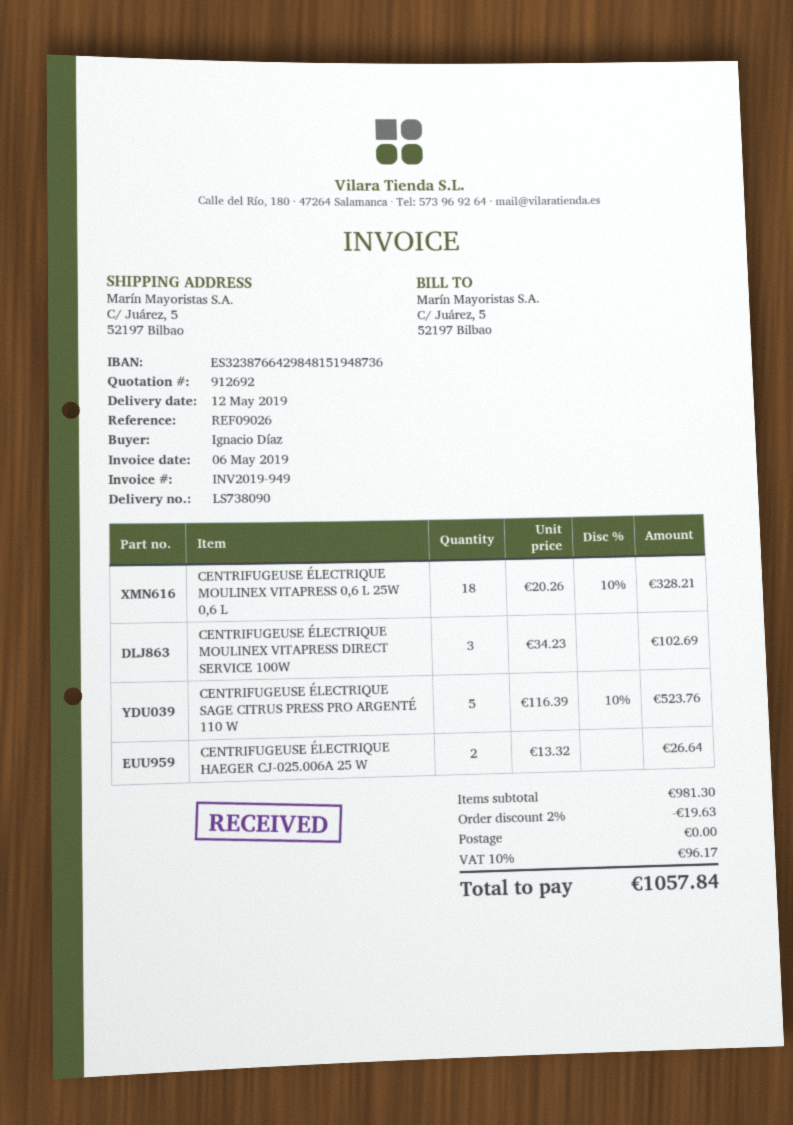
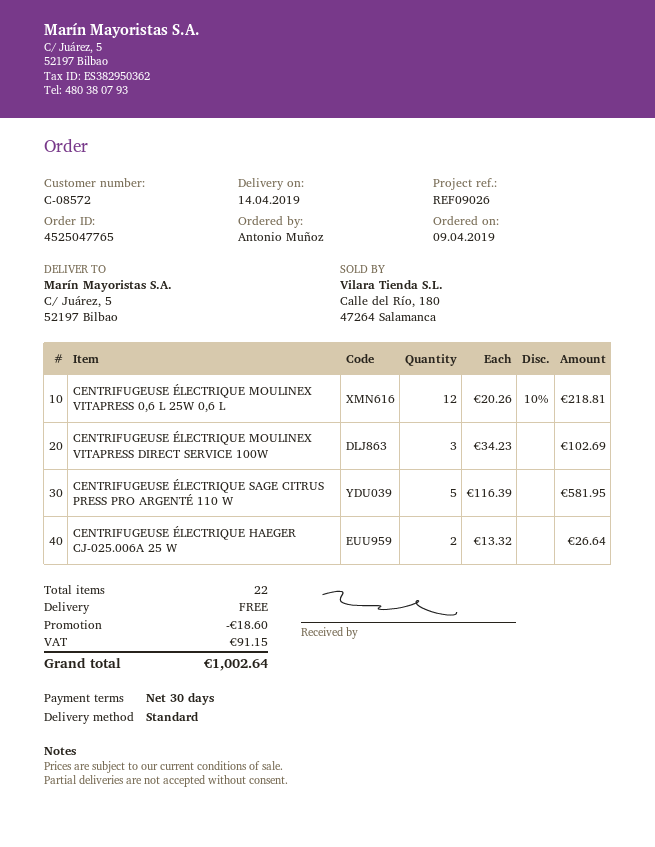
delivery date: 2019-05-12 -> 2019-04-14
ordered by: Ignacio Díaz -> Antonio Muñoz
CENTRIFUGEUSE ÉLECTRIQUE MOULINEX VITAPRESS 0,6 L 25W 0,6 L: 18 x 20.26 - 10% = 328.21 -> 12 x 20.26 - 10% = 218.81
CENTRIFUGEUSE ÉLECTRIQUE SAGE CITRUS PRESS PRO ARGENTÉ 110 W: 5 x 116.39 - 10% = 523.76 -> 5 x 116.39 = 581.95
discount: 19.63 -> 18.60
tax: 96.17 -> 91.15
total: 1057.84 -> 1002.64

